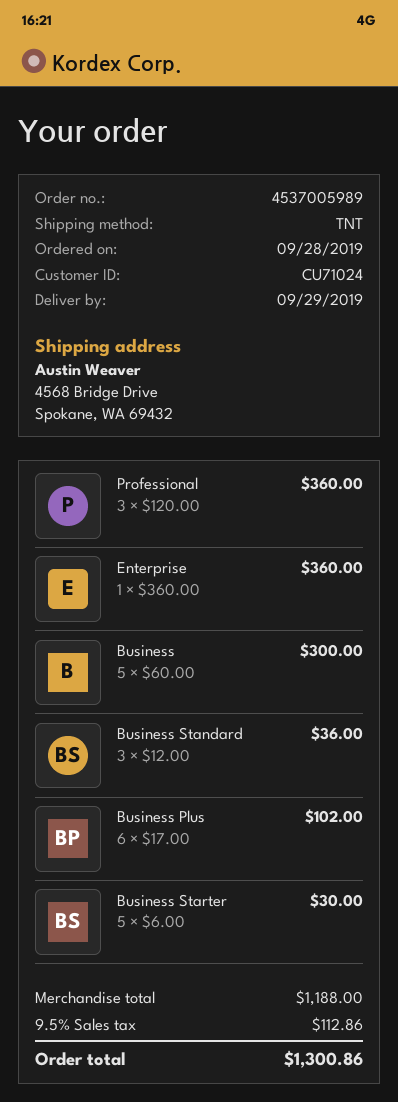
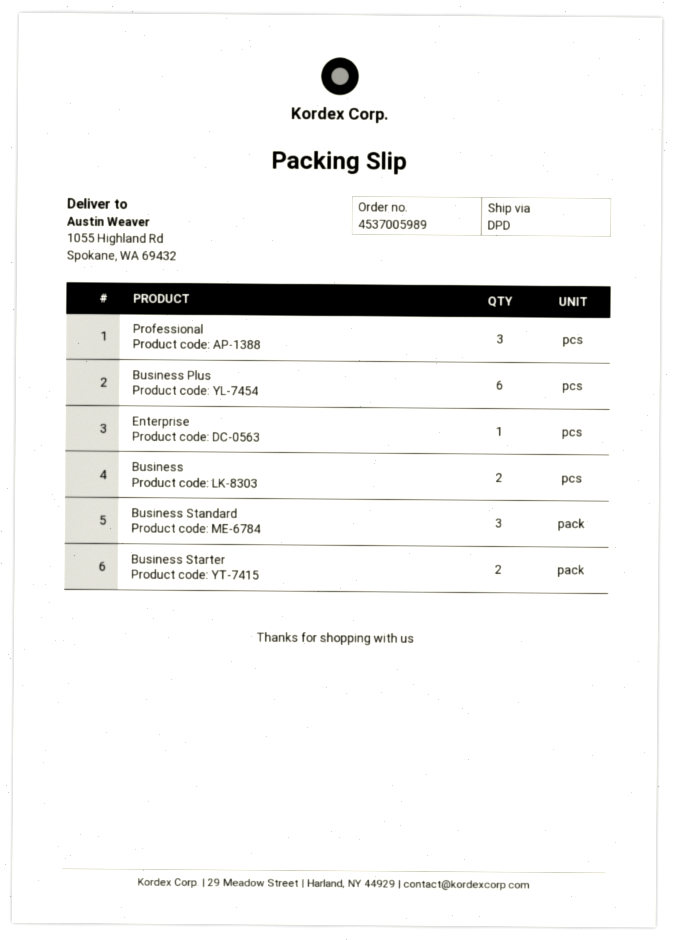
shipping method: TNT -> DPD
ship to: 4568 Bridge Drive, Spokane, WA 69432 -> 1055 Highland Rd, Spokane, WA 69432
Business: 5 -> 2
Business Starter: 5 -> 2

